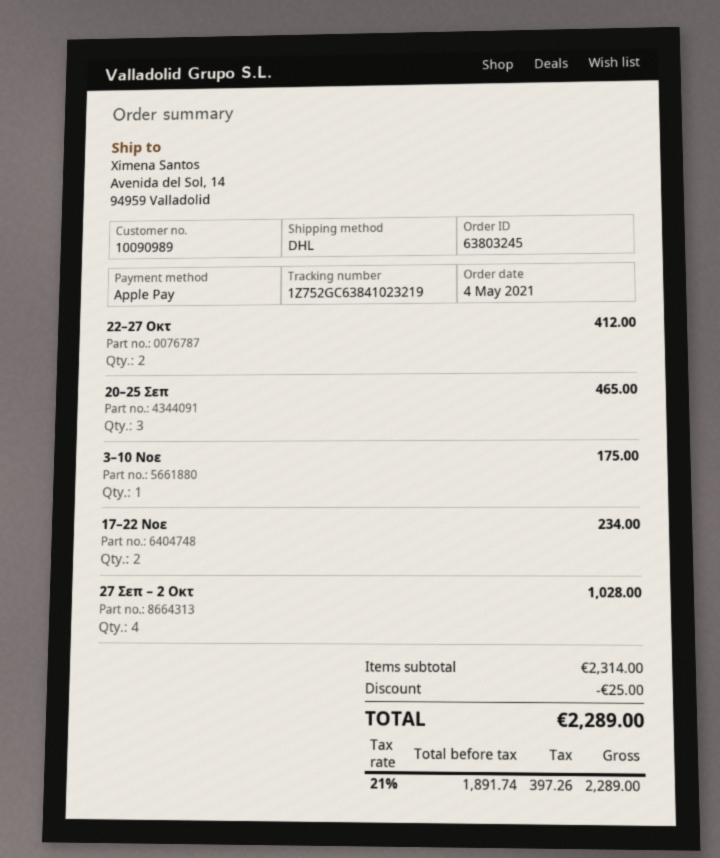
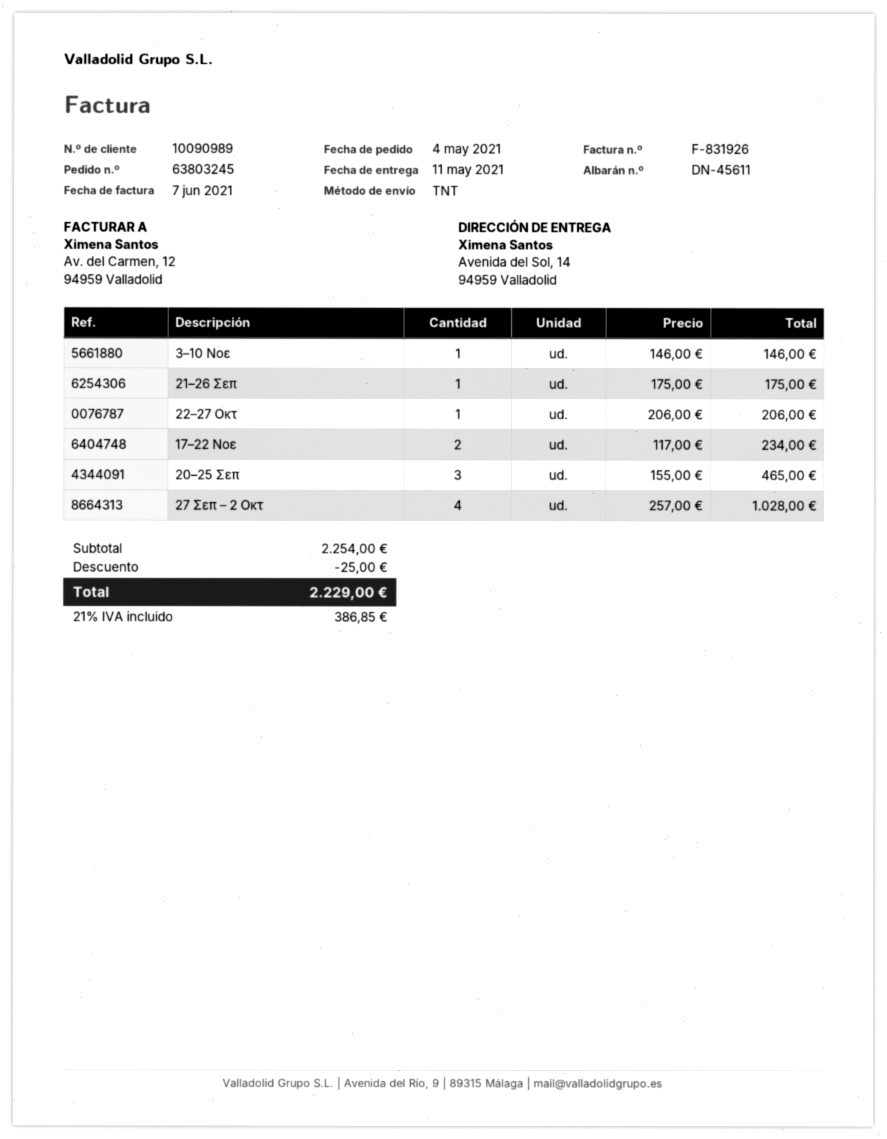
shipping method: DHL -> TNT
22–27 Οκτ: 2 for 412.00 -> 1 for 206.00
3–10 Νοε: 1 for 175.00 -> 1 for 146.00
21–26 Σεπ: none -> 1 for 175.00
subtotal: 2314.00 -> 2254.00
tax: 21% = 397.26 -> 21% = 386.85
total: 2289.00 -> 2229.00

